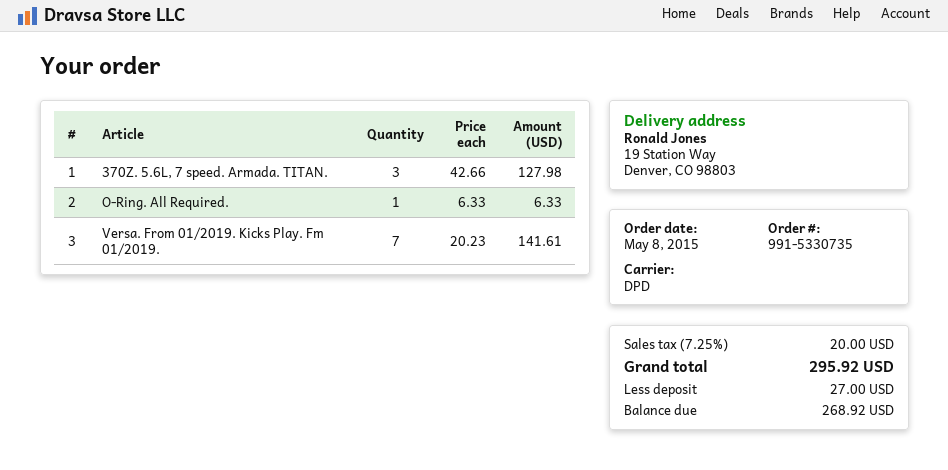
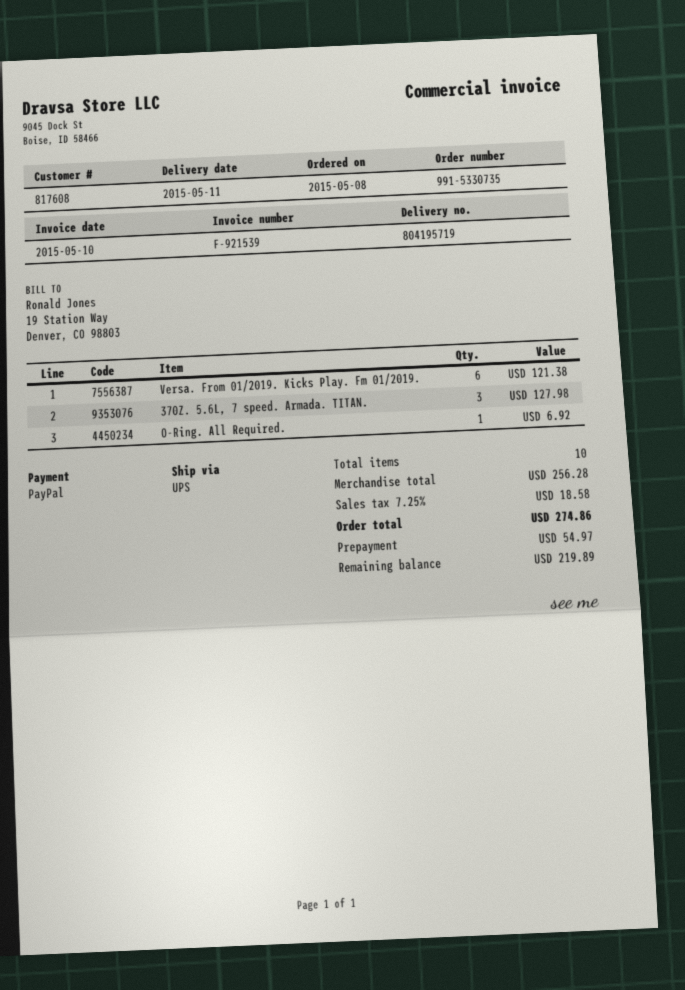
shipping method: DPD -> UPS
O-Ring. All Required.: 1 for 6.33 -> 1 for 6.92
Versa. From 01/2019. Kicks Play. Fm 01/2019.: 7 for 141.61 -> 6 for 121.38
tax: 7.25% = 20.00 -> 7.25% = 18.58
total: 295.92 -> 274.86
deposit: 27.00 -> 54.97
balance: 268.92 -> 219.89

